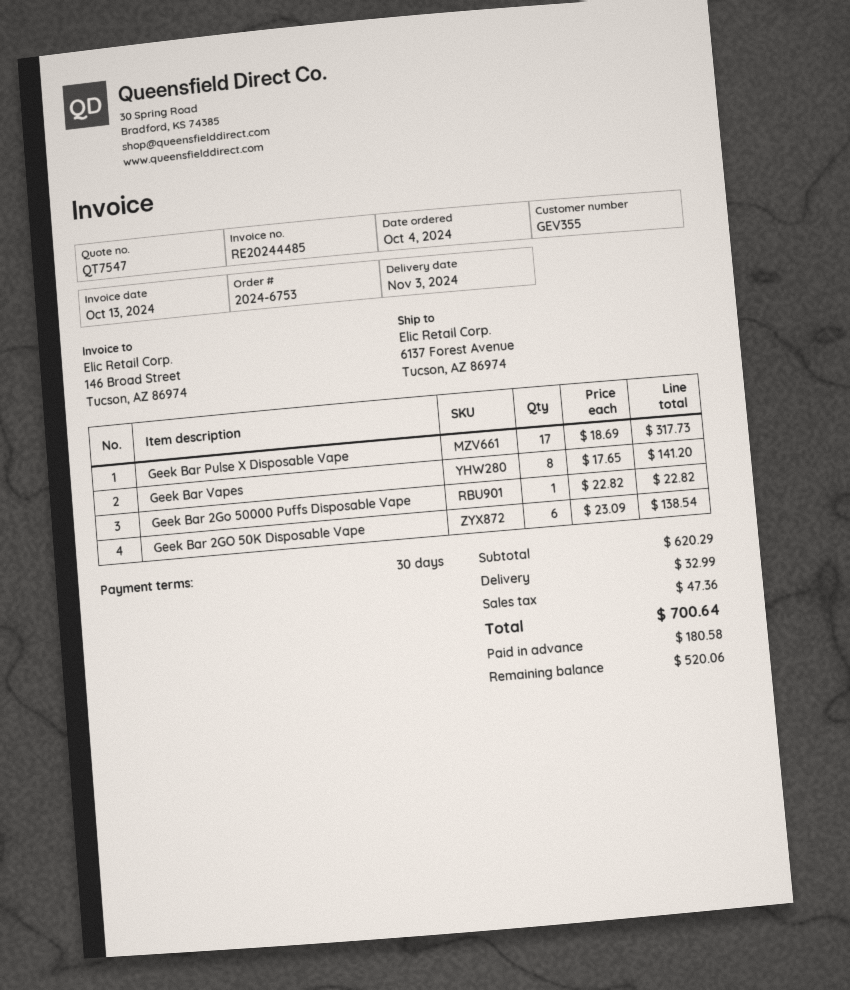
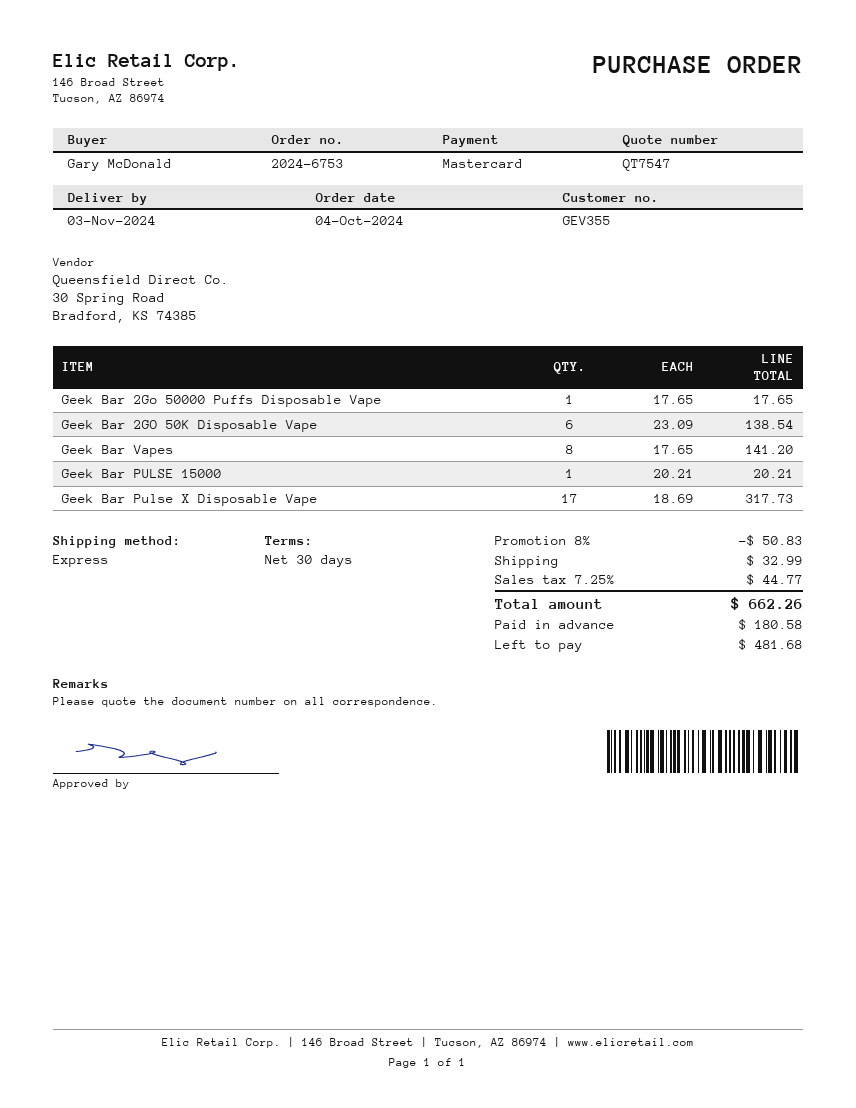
Geek Bar 2Go 50000 Puffs Disposable Vape: 1 x 22.82 = 22.82 -> 1 x 17.65 = 17.65
Geek Bar PULSE 15000: none -> 1 x 20.21 = 20.21
discount: none -> 8% = 50.83
tax: 47.36 -> 44.77
total: 700.64 -> 662.26
balance: 520.06 -> 481.68

